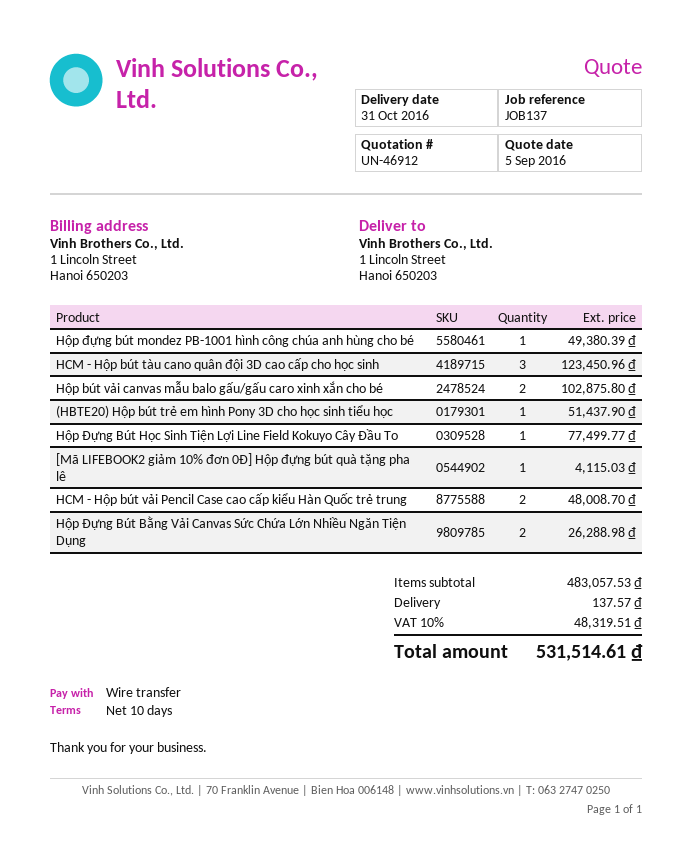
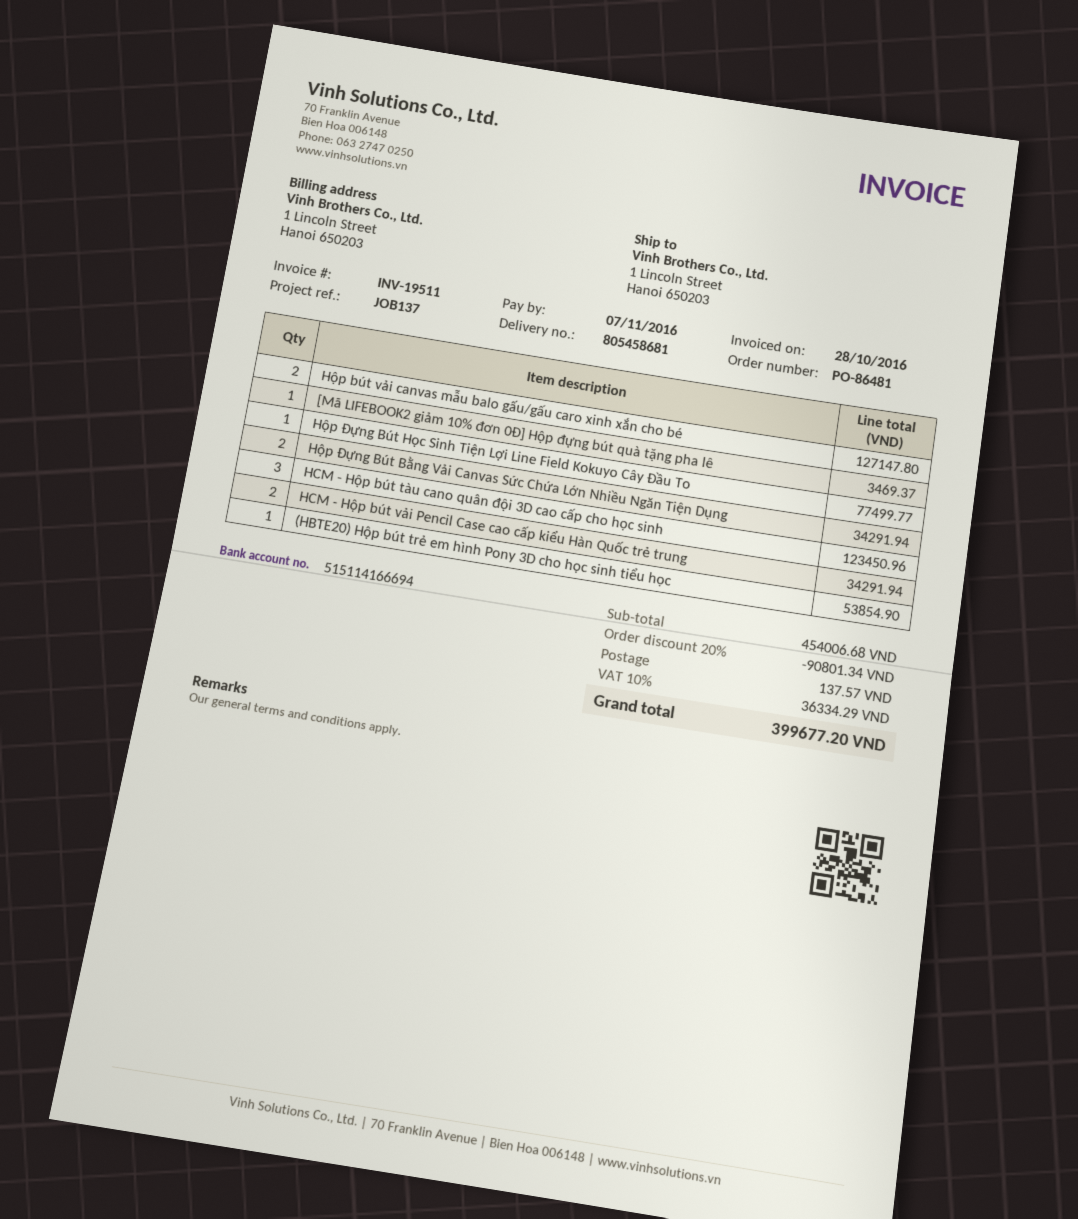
Hộp đựng bút mondez PB-1001 hình công chúa anh hùng cho bé: 1 for 49380.39 -> none
Hộp bút vải canvas mẫu balo gấu/gấu caro xinh xắn cho bé: 2 for 102875.80 -> 2 for 127147.80
(HBTE20) Hộp bút trẻ em hình Pony 3D cho học sinh tiểu học: 1 for 51437.90 -> 1 for 53854.90
[Mã LIFEBOOK2 giảm 10% đơn 0Đ] Hộp đựng bút quà tặng pha lê: 1 for 4115.03 -> 1 for 3469.37
HCM - Hộp bút vải Pencil Case cao cấp kiểu Hàn Quốc trẻ trung: 2 for 48008.70 -> 2 for 34291.94
Hộp Đựng Bút Bằng Vải Canvas Sức Chứa Lớn Nhiều Ngăn Tiện Dụng: 2 for 26288.98 -> 2 for 34291.94
subtotal: 483057.53 -> 454006.68
discount: none -> 20% = 90801.34
tax: 10% = 48319.51 -> 10% = 36334.29
total: 531514.61 -> 399677.20

